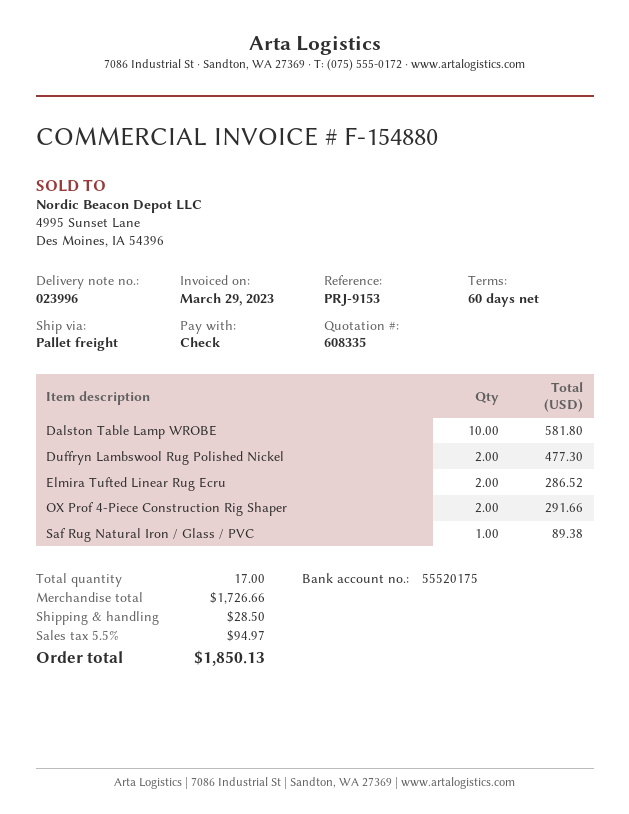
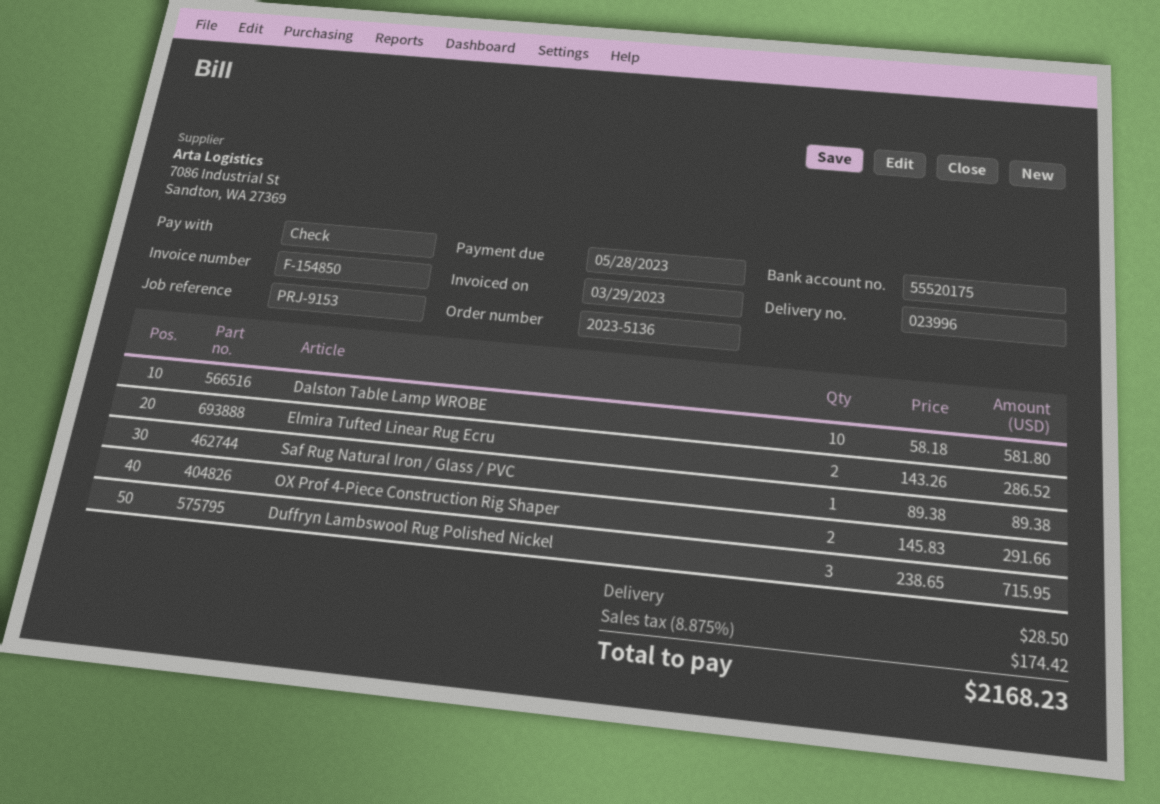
invoice number: F-154880 -> F-154850
Duffryn Lambswool Rug Polished Nickel: 2 for 477.30 -> 3 for 715.95
tax: 5.5% = 94.97 -> 8.875% = 174.42
total: 1850.13 -> 2168.23

